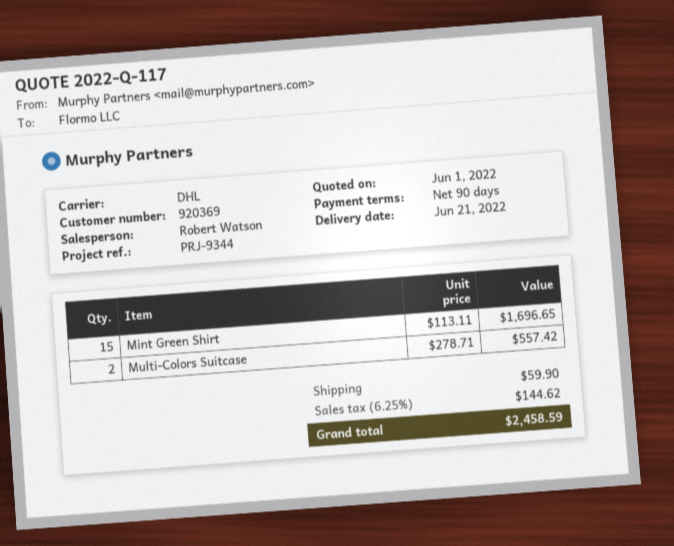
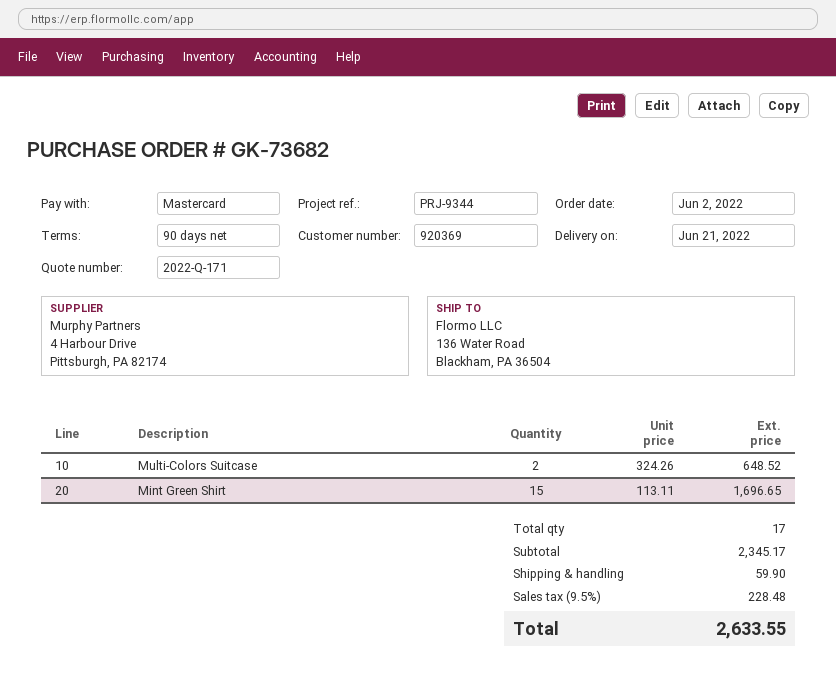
quote number: 2022-Q-117 -> 2022-Q-171
Multi-Colors Suitcase: 2 x 278.71 = 557.42 -> 2 x 324.26 = 648.52
tax: 6.25% = 144.62 -> 9.5% = 228.48
total: 2458.59 -> 2633.55

